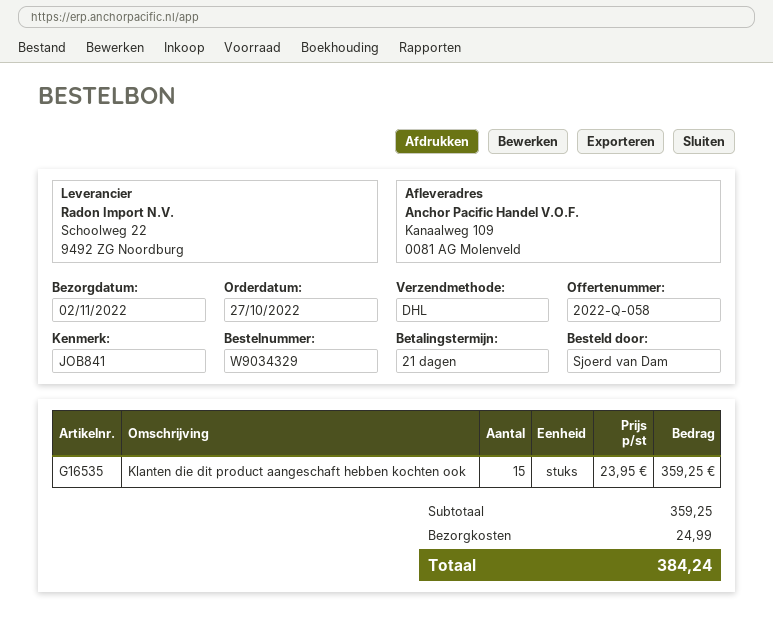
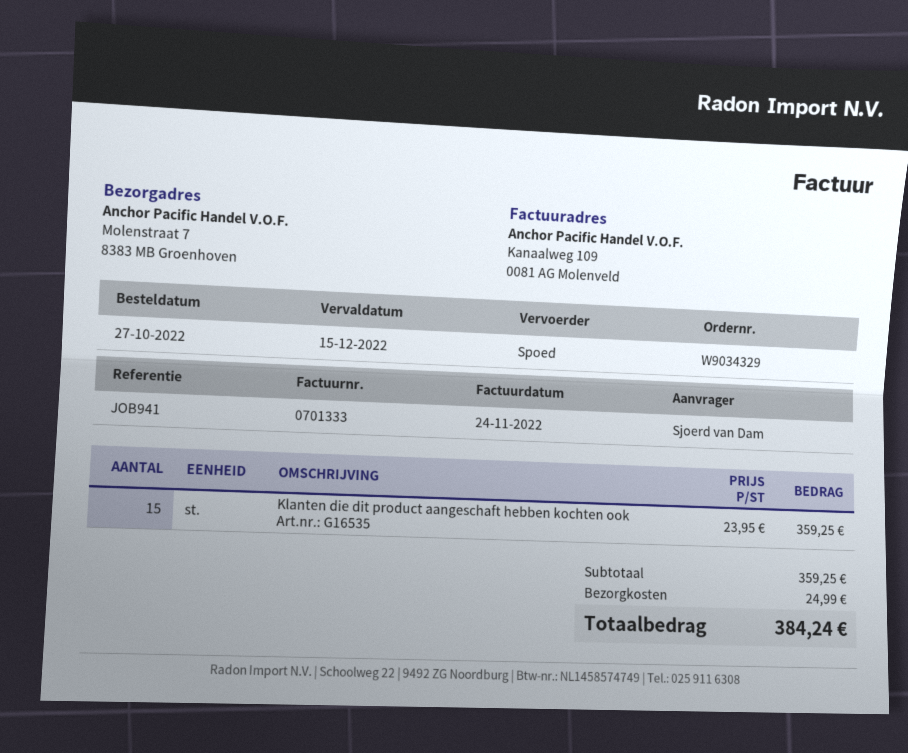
reference: JOB841 -> JOB941
shipping method: DHL -> express
ship to: Kanaalweg 109, 0081 AG Molenveld -> Molenstraat 7, 8383 MB Groenhoven

